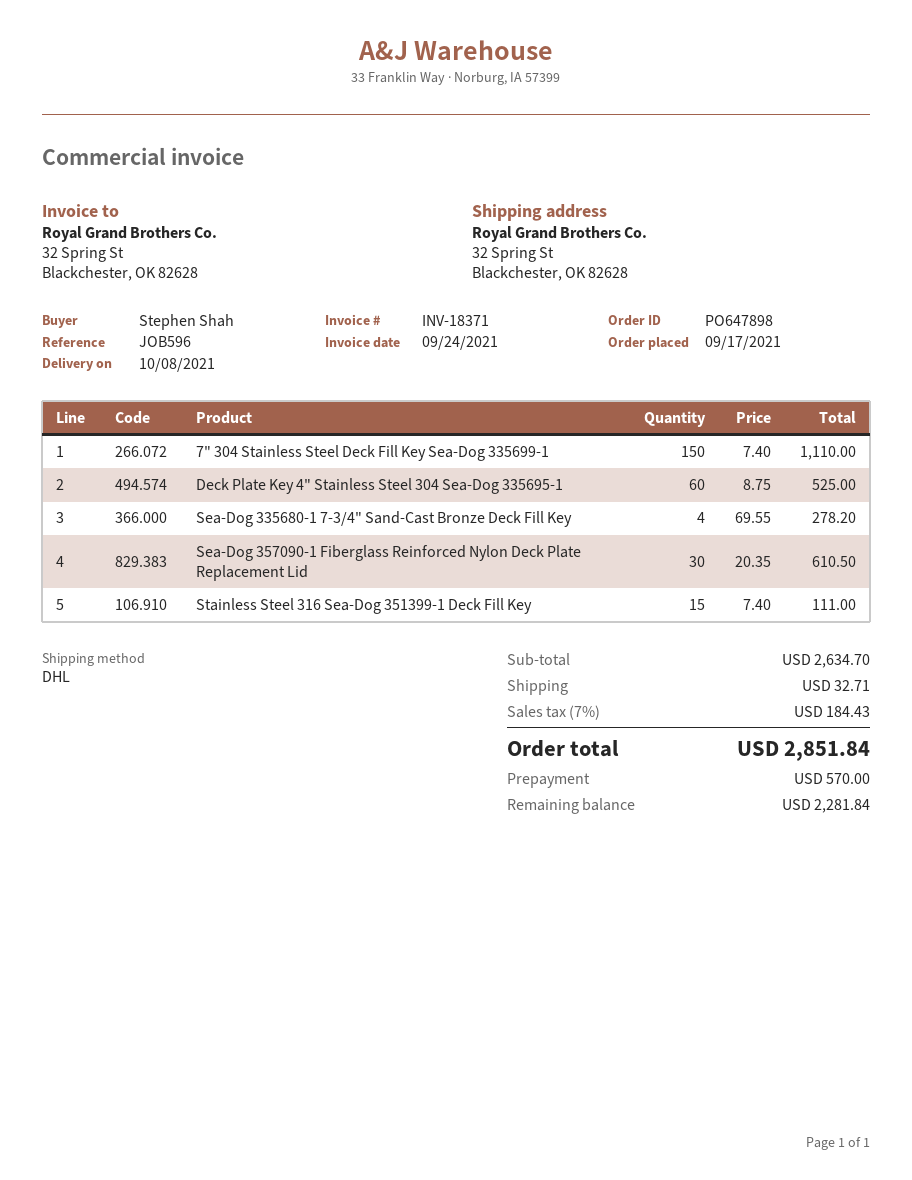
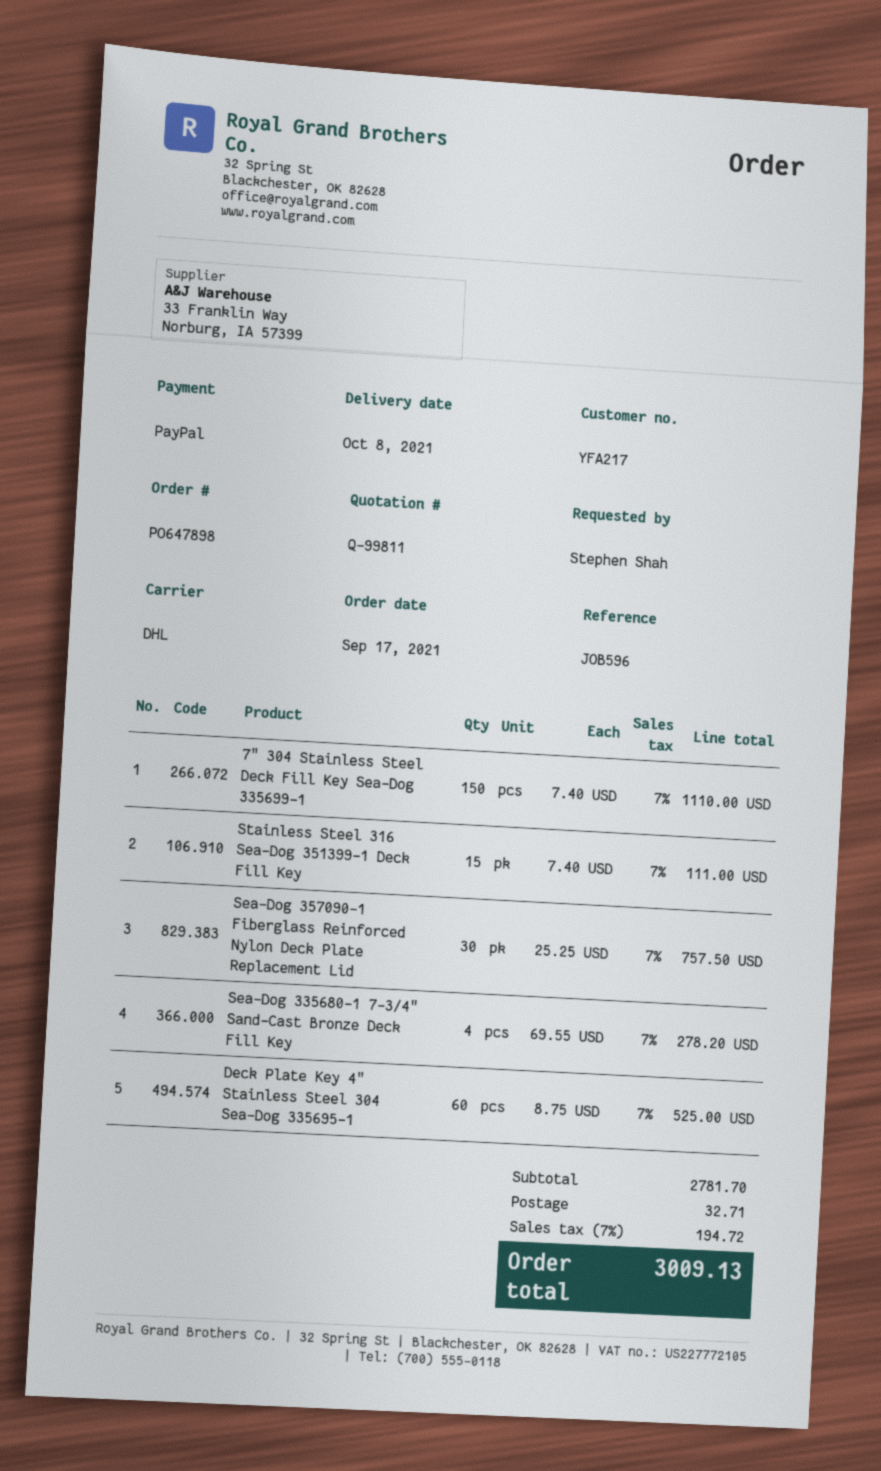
Sea-Dog 357090-1 Fiberglass Reinforced Nylon Deck Plate Replacement Lid: 30 x 20.35 = 610.50 -> 30 x 25.25 = 757.50
subtotal: 2634.70 -> 2781.70
tax: 7% = 184.43 -> 7% = 194.72
total: 2851.84 -> 3009.13

